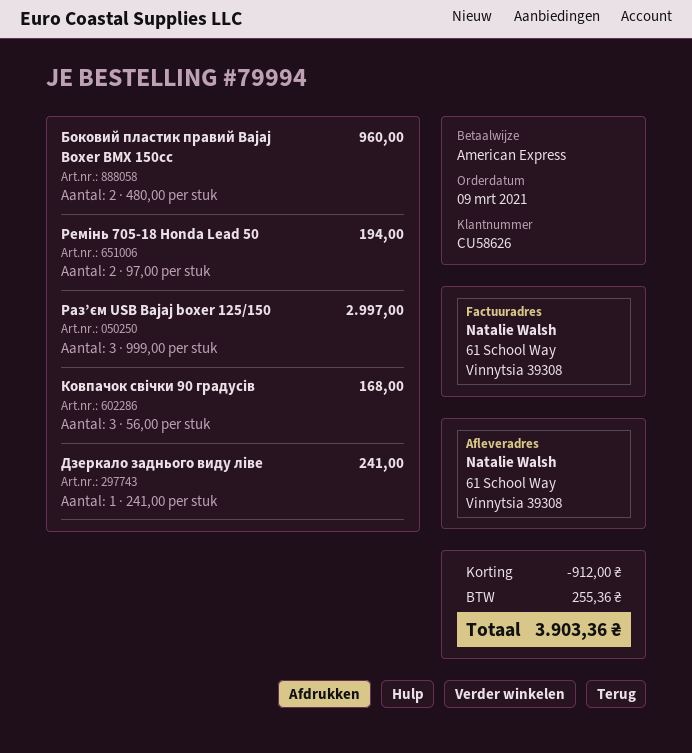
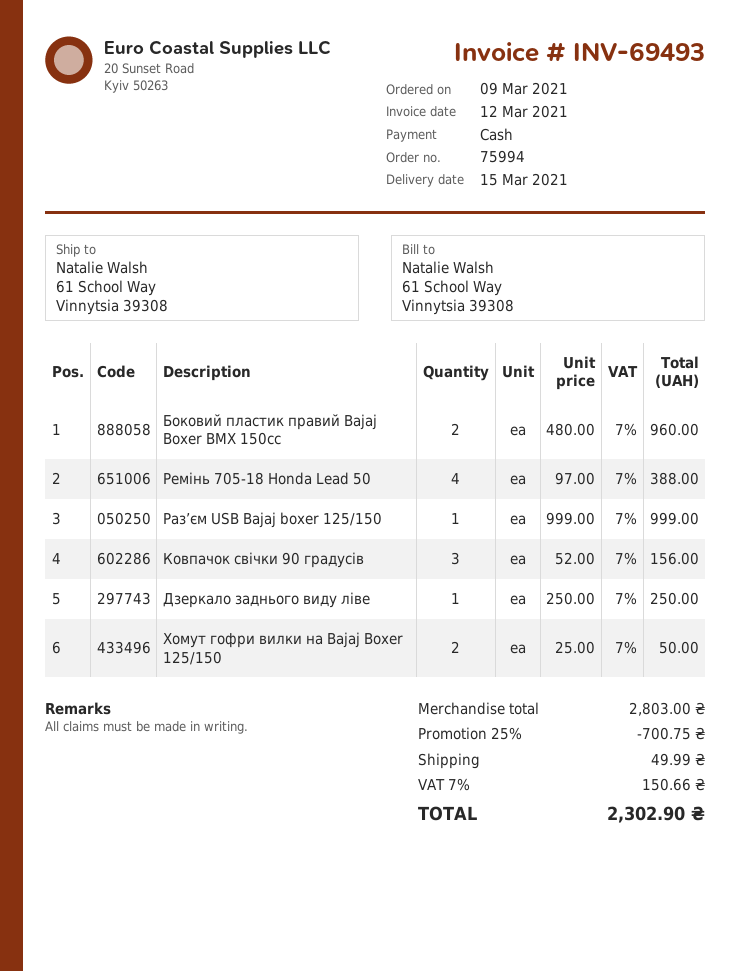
order number: 79994 -> 75994
payment method: American Express -> cash
Ремінь 705-18 Honda Lead 50: 2 x 97.00 = 194.00 -> 4 x 97.00 = 388.00
Раз’єм USB Bajaj boxer 125/150: 3 x 999.00 = 2997.00 -> 1 x 999.00 = 999.00
Ковпачок свічки 90 градусів: 3 x 56.00 = 168.00 -> 3 x 52.00 = 156.00
Дзеркало заднього виду ліве: 1 x 241.00 = 241.00 -> 1 x 250.00 = 250.00
Хомут гофри вилки на Bajaj Boxer 125/150: none -> 2 x 25.00 = 50.00
discount: 912.00 -> 700.75
shipping: none -> 49.99
tax: 255.36 -> 150.66
total: 3903.36 -> 2302.90

